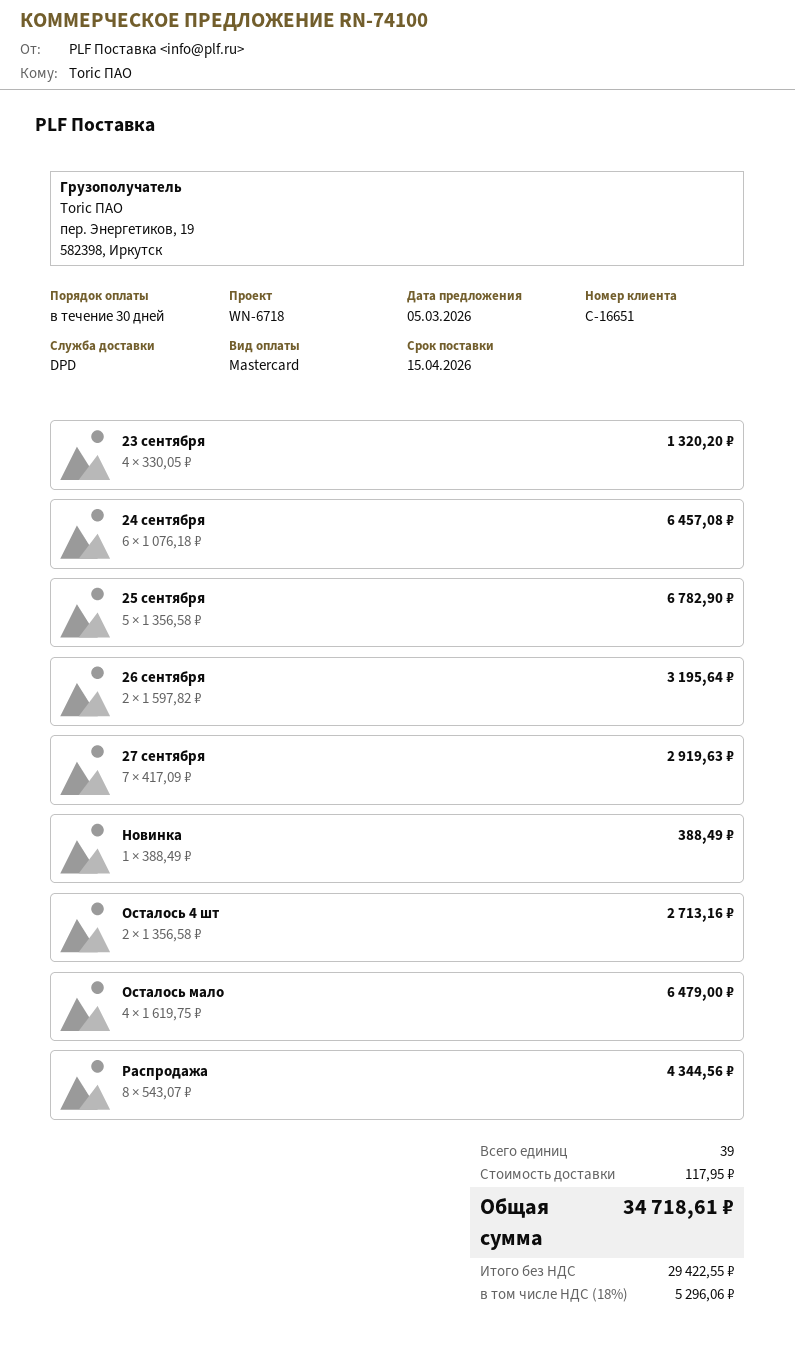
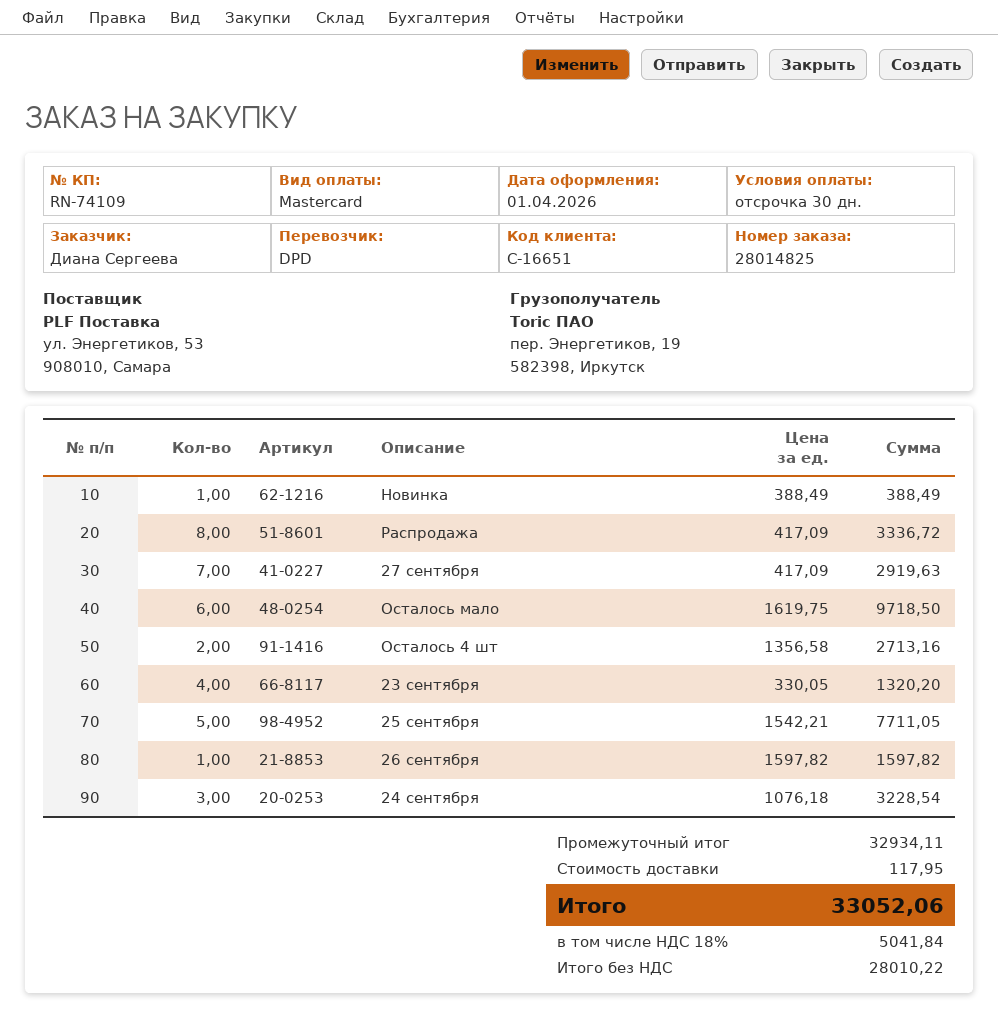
quote number: RN-74100 -> RN-74109
24 сентября: 6 x 1076.18 = 6457.08 -> 3 x 1076.18 = 3228.54
25 сентября: 5 x 1356.58 = 6782.90 -> 5 x 1542.21 = 7711.05
26 сентября: 2 x 1597.82 = 3195.64 -> 1 x 1597.82 = 1597.82
Осталось мало: 4 x 1619.75 = 6479.00 -> 6 x 1619.75 = 9718.50
Распродажа: 8 x 543.07 = 4344.56 -> 8 x 417.09 = 3336.72
net: 29422.55 -> 28010.22
tax: 18% = 5296.06 -> 18% = 5041.84
total: 34718.61 -> 33052.06

